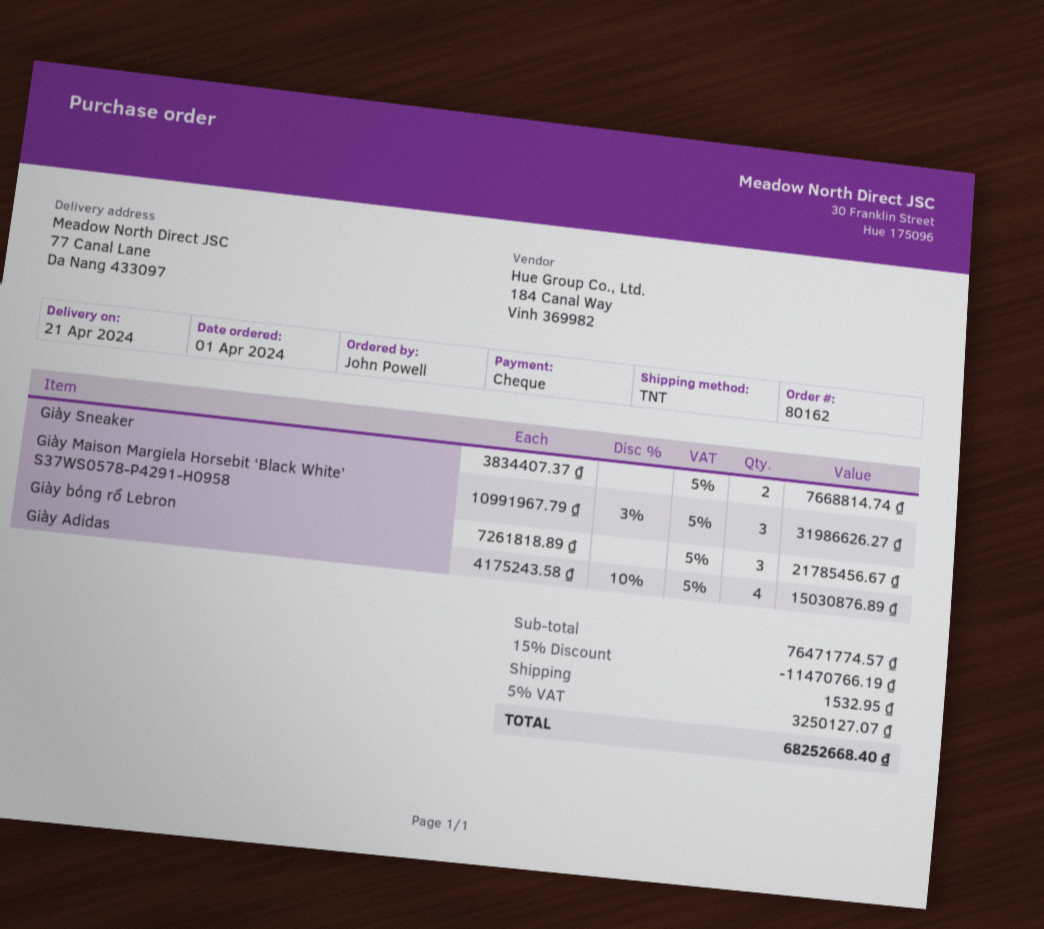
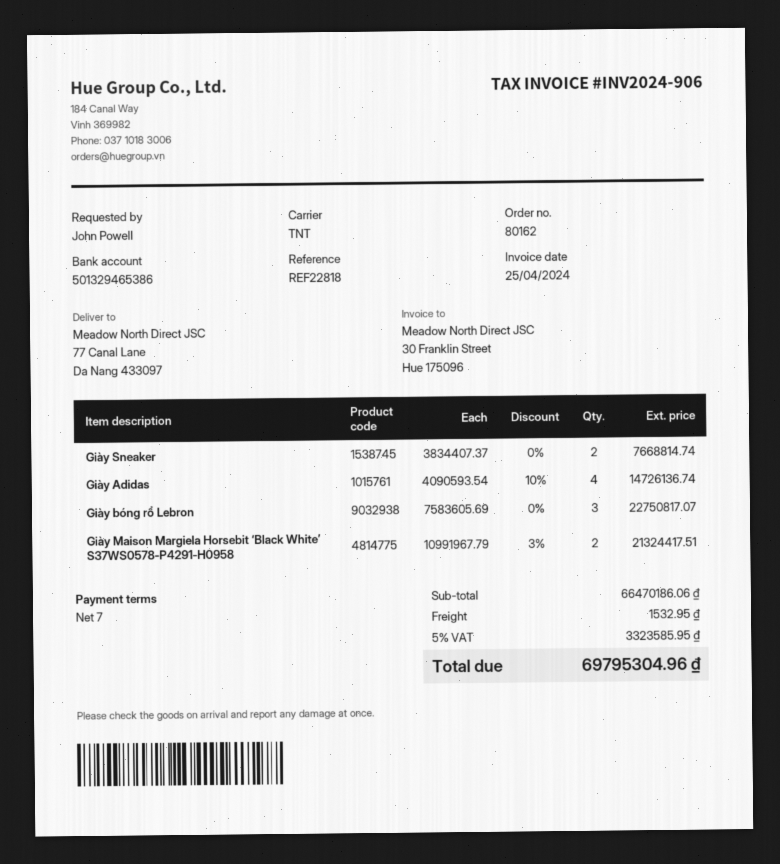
Giày Maison Margiela Horsebit ‘Black White’ S37WS0578-P4291-H0958: 3 x 10991967.79 - 3% = 31986626.27 -> 2 x 10991967.79 - 3% = 21324417.51
Giày bóng rổ Lebron: 3 x 7261818.89 = 21785456.67 -> 3 x 7583605.69 = 22750817.07
Giày Adidas: 4 x 4175243.58 - 10% = 15030876.89 -> 4 x 4090593.54 - 10% = 14726136.74
subtotal: 76471774.57 -> 66470186.06
discount: 15% = 11470766.19 -> none
tax: 5% = 3250127.07 -> 5% = 3323585.95
total: 68252668.40 -> 69795304.96

